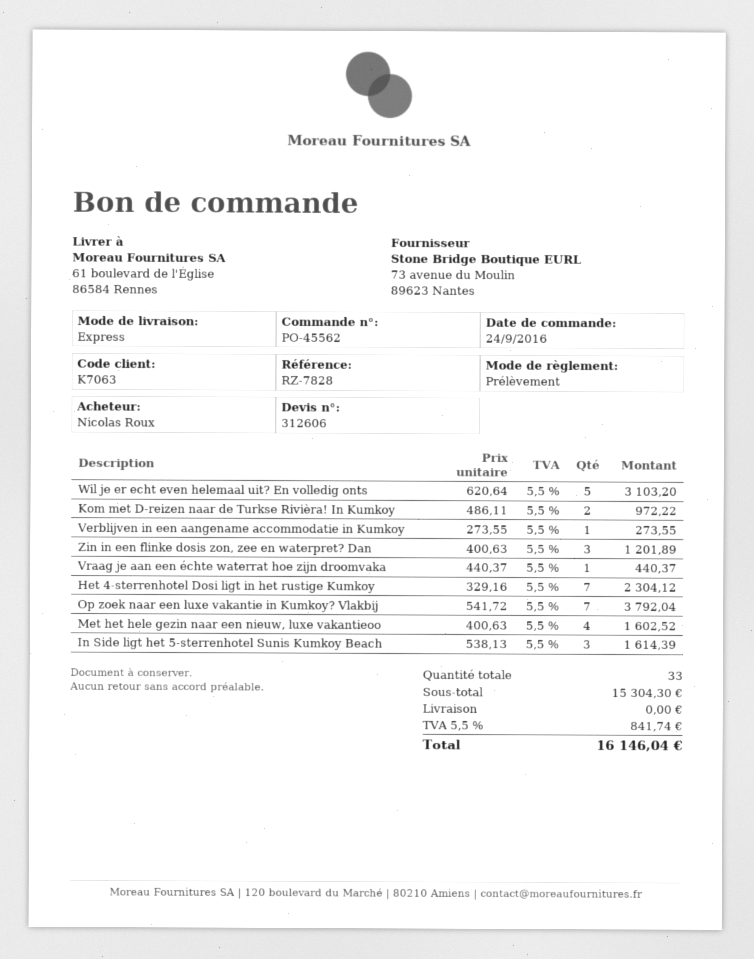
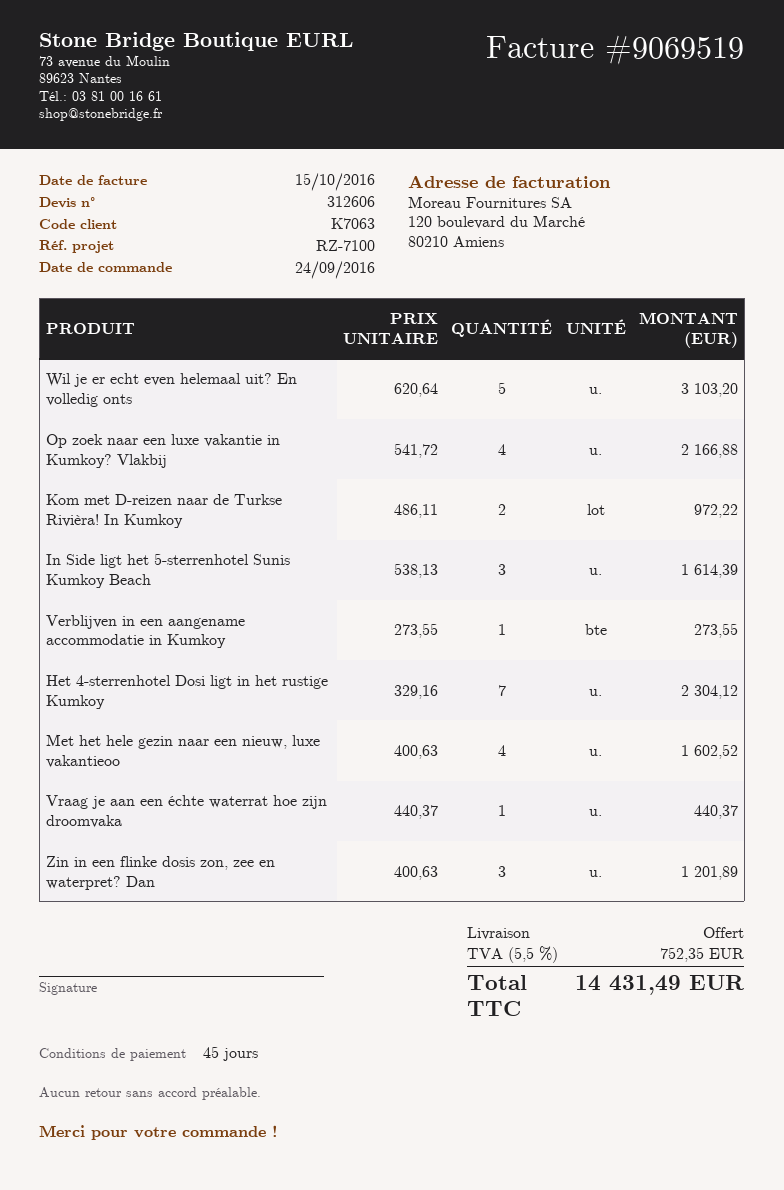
reference: RZ-7828 -> RZ-7100
Op zoek naar een luxe vakantie in Kumkoy? Vlakbij: 7 x 541.72 = 3792.04 -> 4 x 541.72 = 2166.88
tax: 5.5% = 841.74 -> 5.5% = 752.35
total: 16146.04 -> 14431.49

